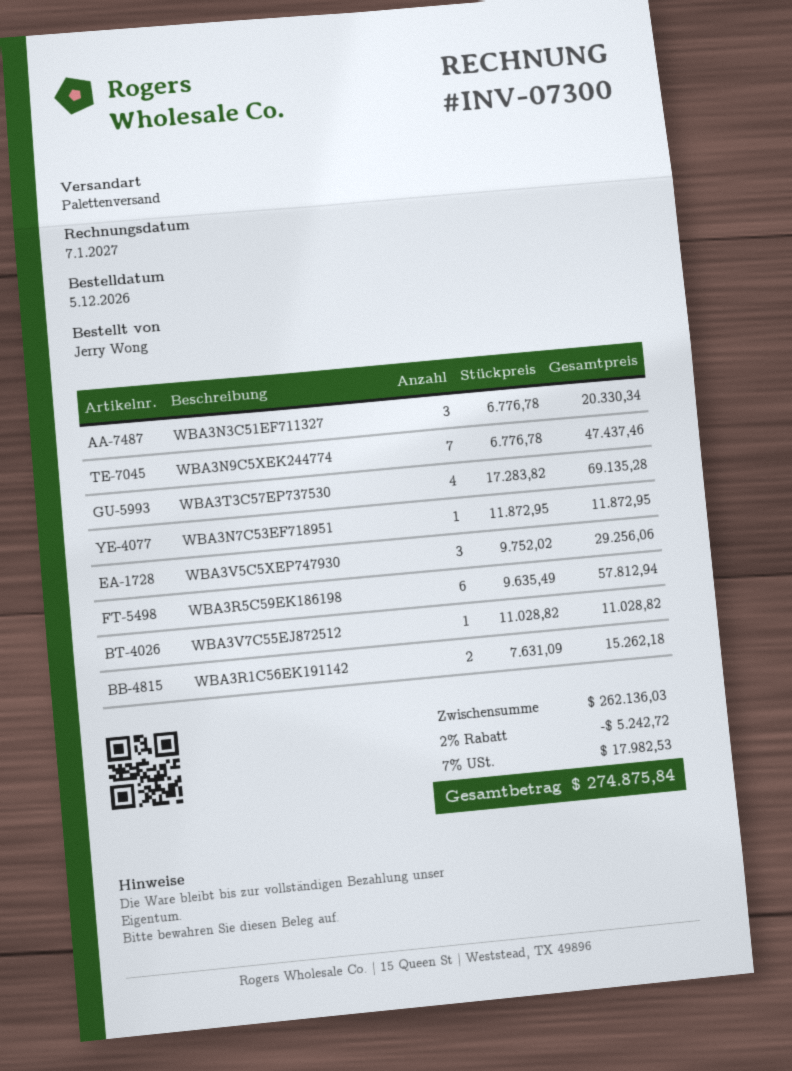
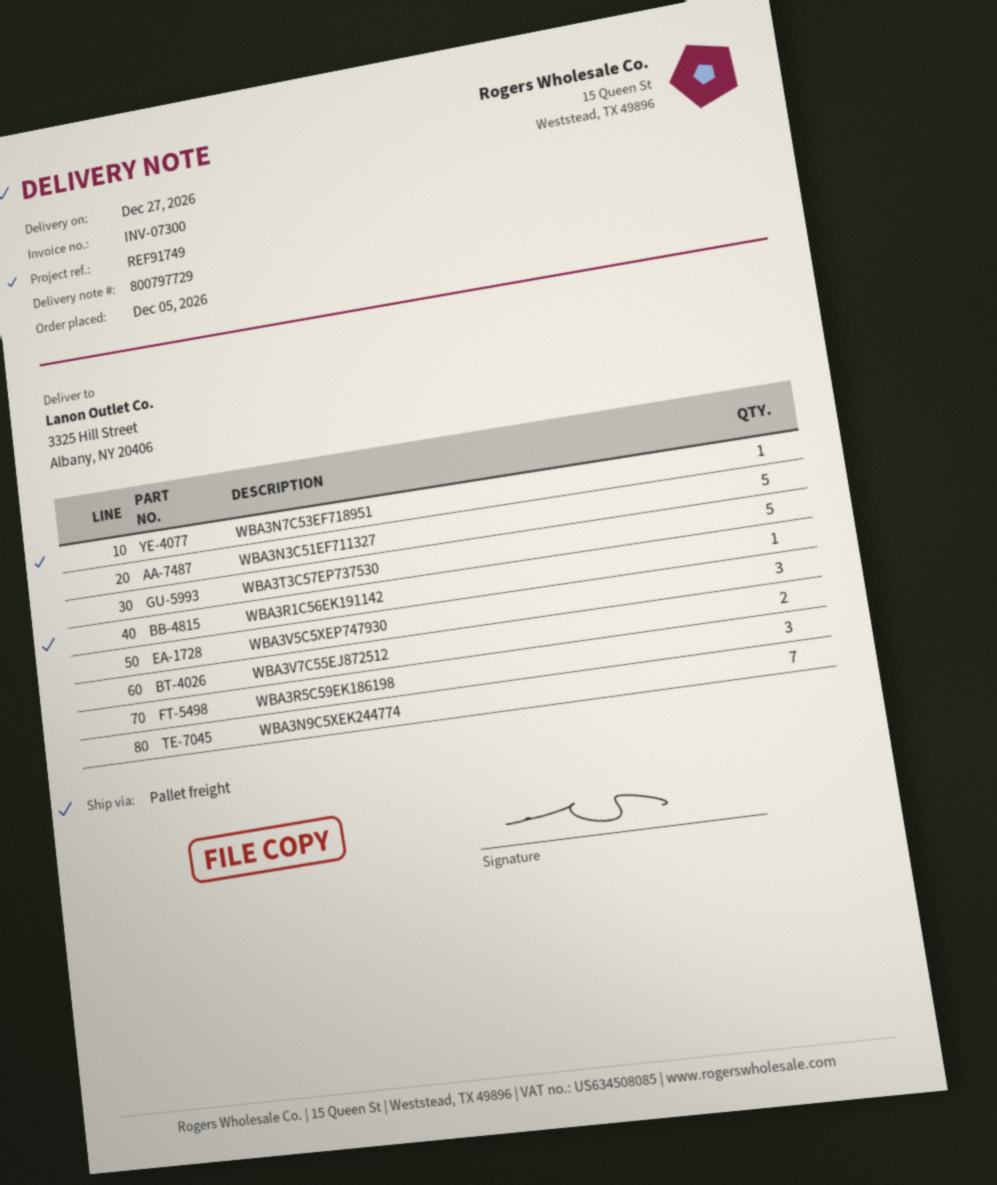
WBA3N3C51EF711327: 3 -> 5
WBA3T3C57EP737530: 4 -> 5
WBA3R5C59EK186198: 6 -> 3
WBA3V7C55EJ872512: 1 -> 2
WBA3R1C56EK191142: 2 -> 1

